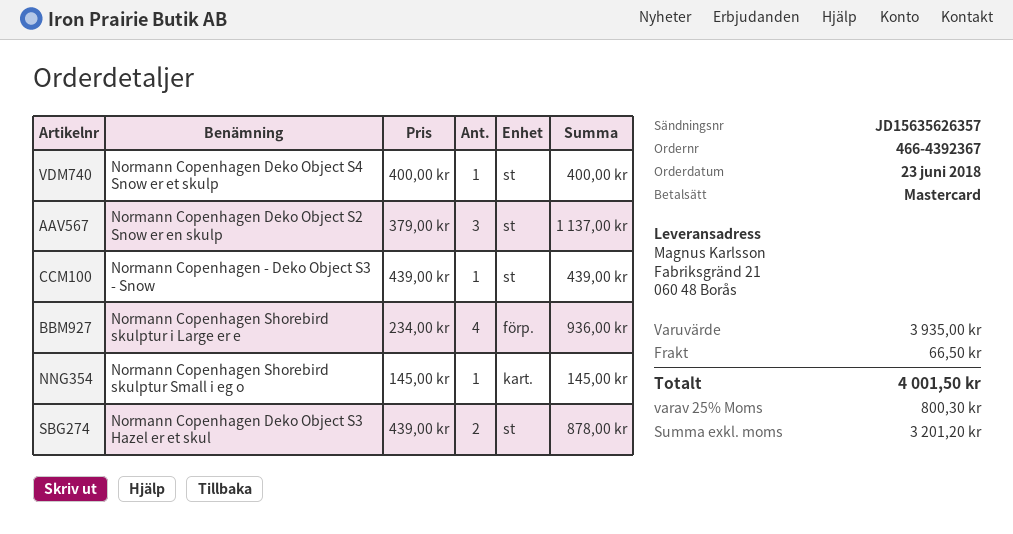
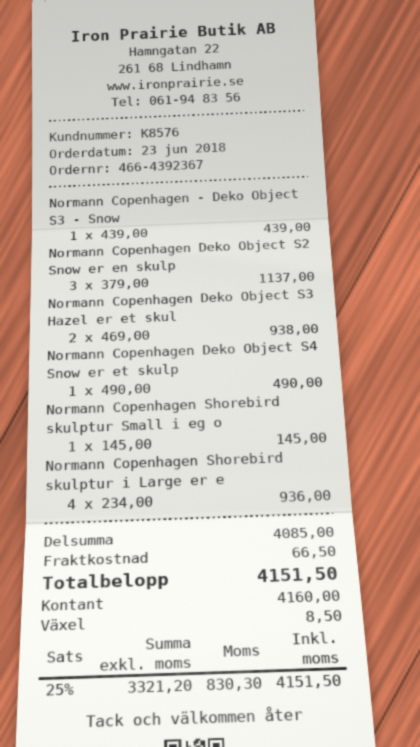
payment method: Mastercard -> cash
Normann Copenhagen Deko Object S4 Snow er et skulp: 1 x 400.00 = 400.00 -> 1 x 490.00 = 490.00
Normann Copenhagen Deko Object S3 Hazel er et skul: 2 x 439.00 = 878.00 -> 2 x 469.00 = 938.00
subtotal: 3935.00 -> 4085.00
net: 3201.20 -> 3321.20
tax: 25% = 800.30 -> 25% = 830.30
total: 4001.50 -> 4151.50

